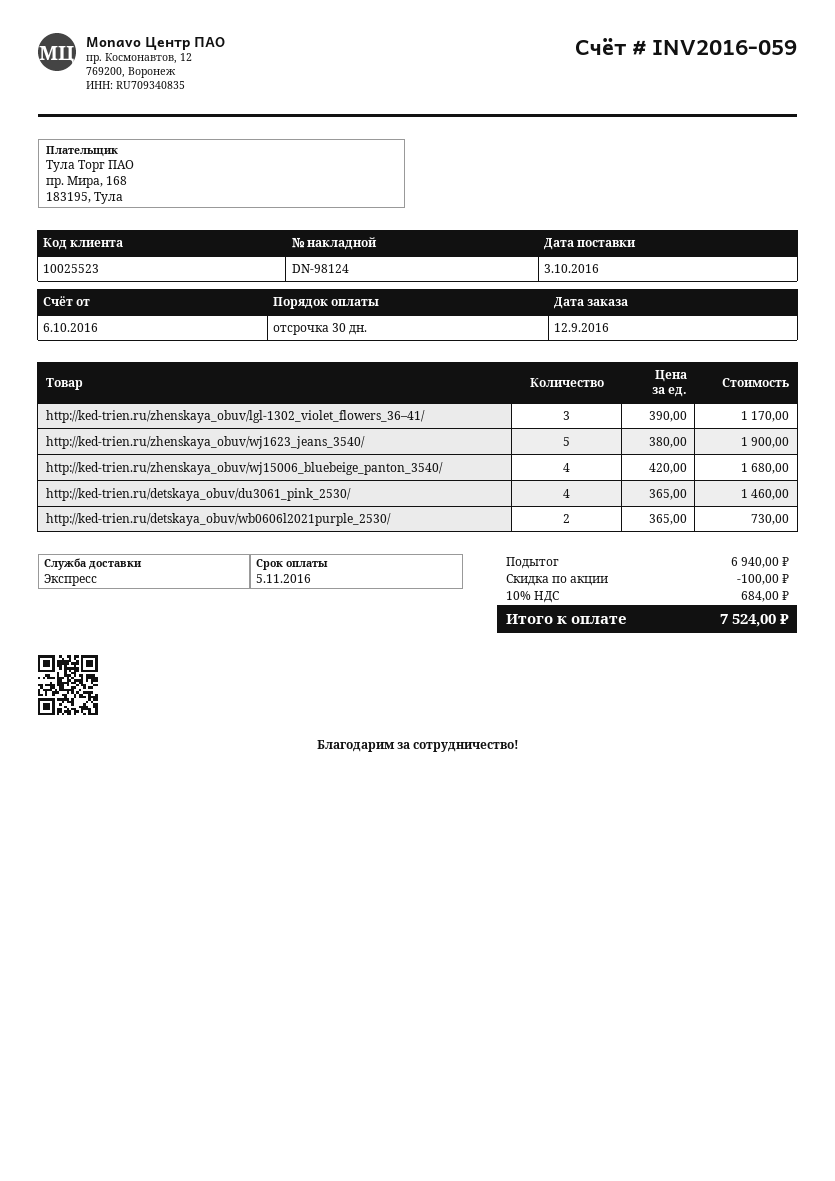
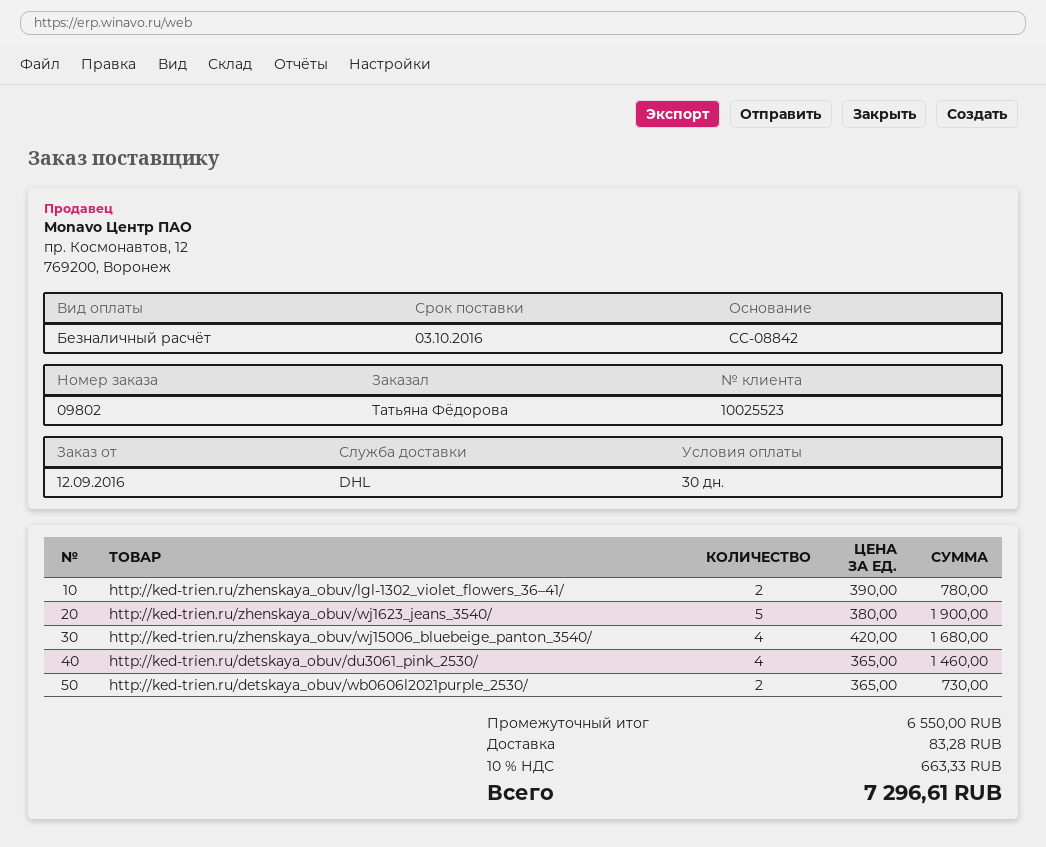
shipping method: express -> DHL
http://ked-trien.ru/zhenskaya_obuv/lgl-1302_violet_flowers_36–41/: 3 x 390.00 = 1170.00 -> 2 x 390.00 = 780.00
subtotal: 6940.00 -> 6550.00
discount: 100.00 -> none
shipping: none -> 83.28
tax: 10% = 684.00 -> 10% = 663.33
total: 7524.00 -> 7296.61

